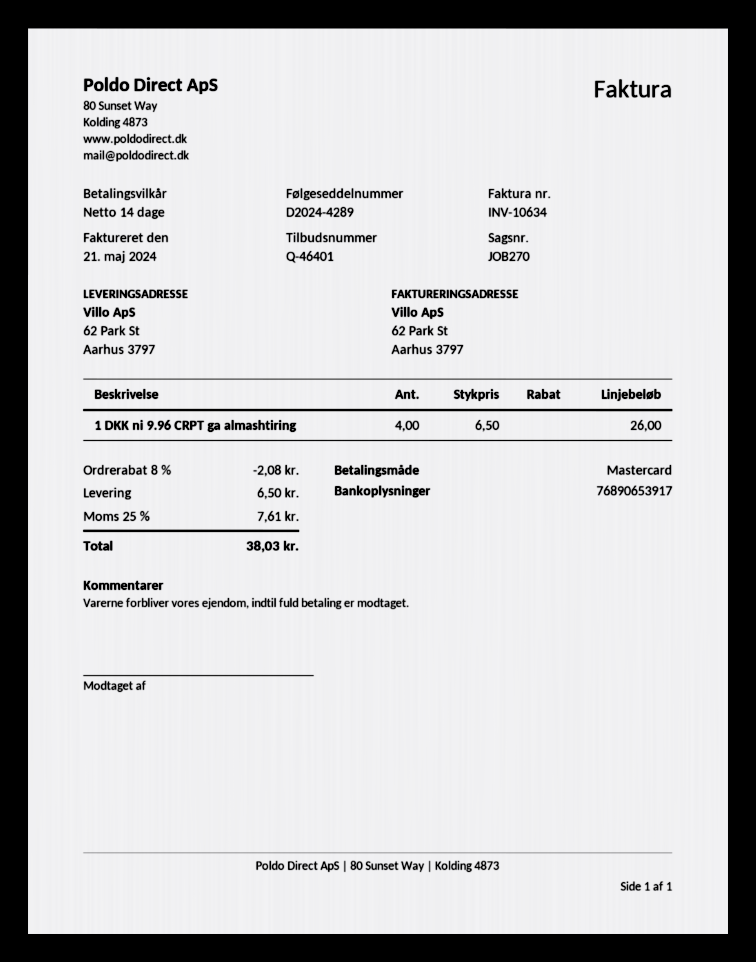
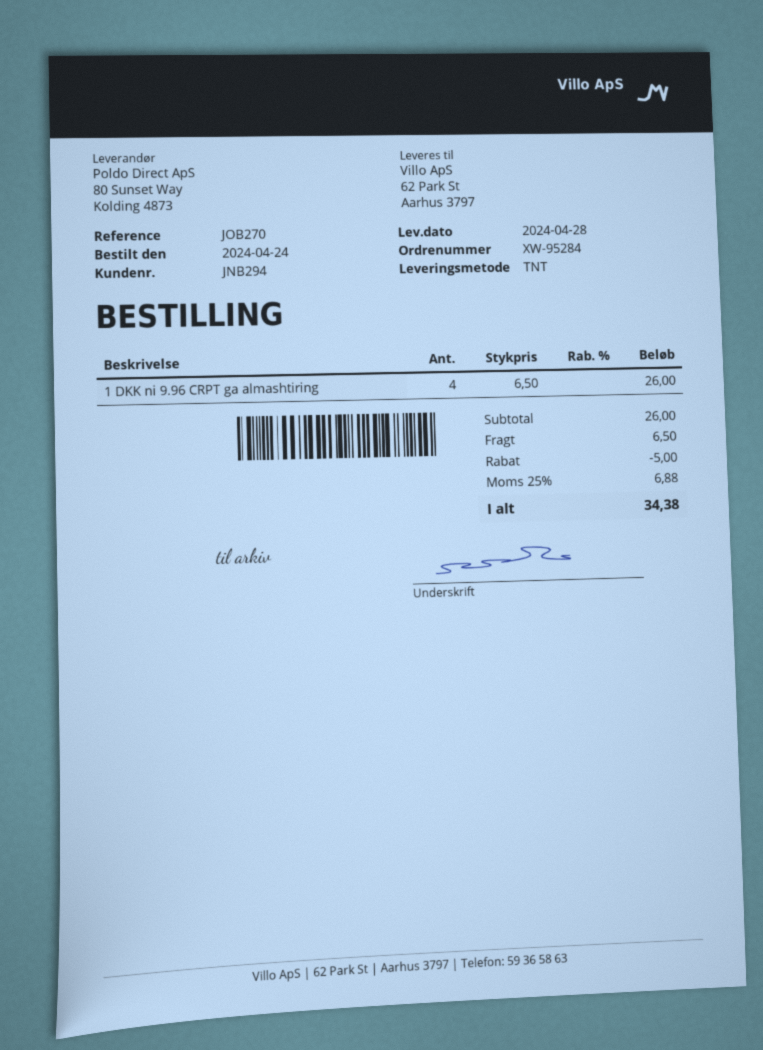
discount: 2.08 -> 5.00
tax: 25% = 7.61 -> 25% = 6.88
total: 38.03 -> 34.38

